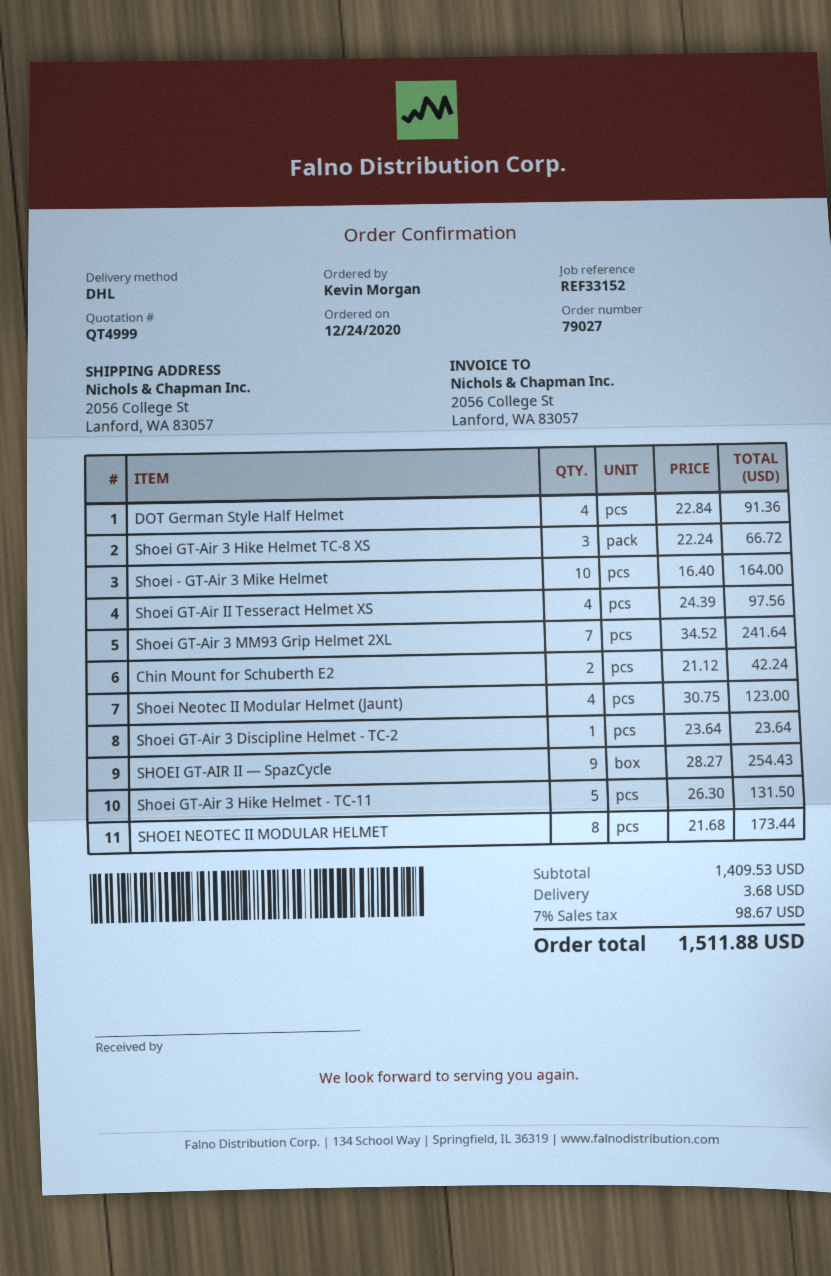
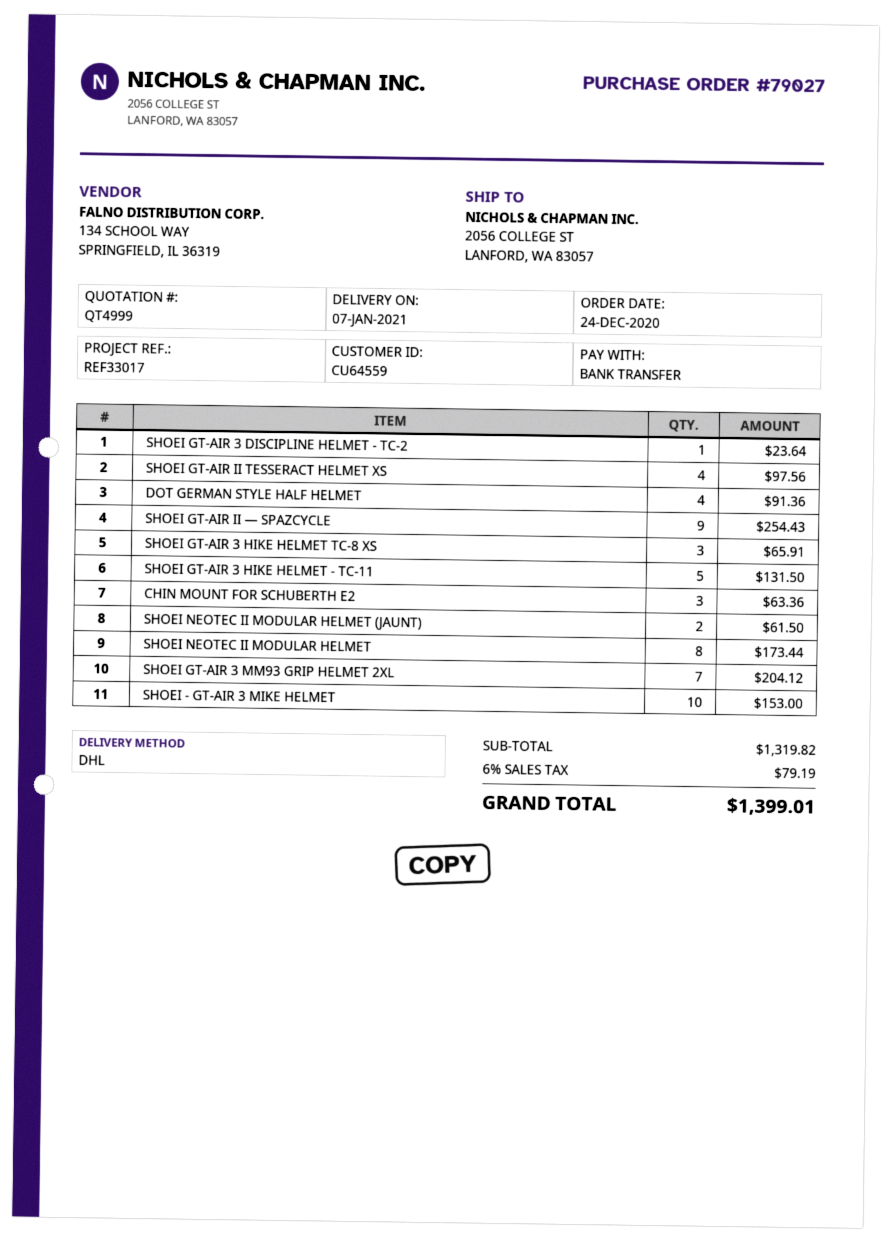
reference: REF33152 -> REF33017
Shoei GT-Air 3 Hike Helmet TC-8 XS: 3 for 66.72 -> 3 for 65.91
Shoei - GT-Air 3 Mike Helmet: 10 for 164.00 -> 10 for 153.00
Shoei GT-Air 3 MM93 Grip Helmet 2XL: 7 for 241.64 -> 7 for 204.12
Chin Mount for Schuberth E2: 2 for 42.24 -> 3 for 63.36
Shoei Neotec II Modular Helmet (Jaunt): 4 for 123.00 -> 2 for 61.50
subtotal: 1409.53 -> 1319.82
shipping: 3.68 -> none
tax: 7% = 98.67 -> 6% = 79.19
total: 1511.88 -> 1399.01

